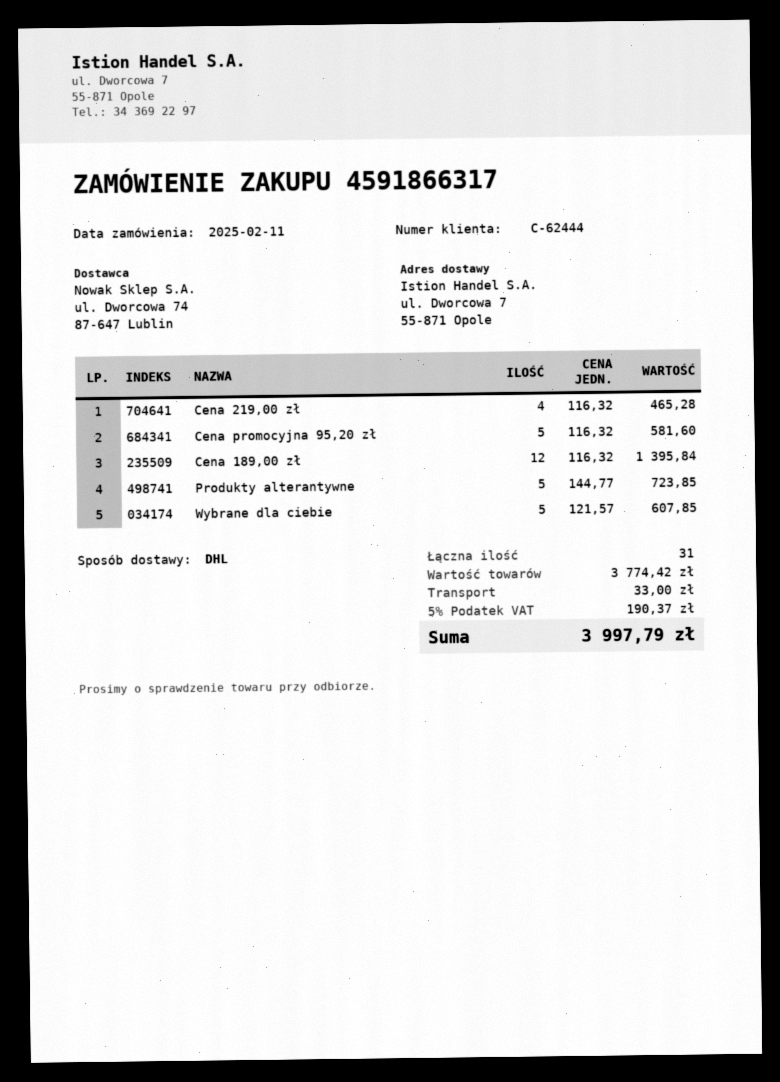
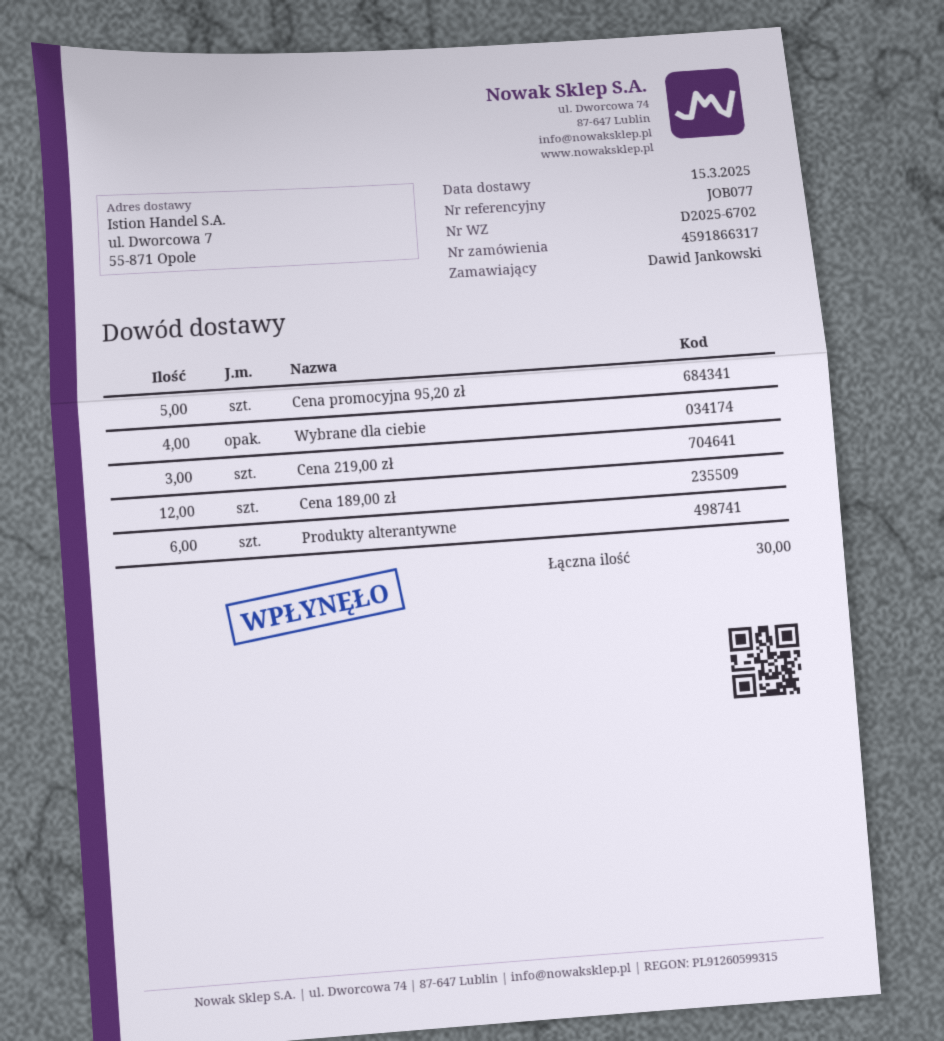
Cena 219,00 zł: 4 -> 3
Produkty alterantywne: 5 -> 6
Wybrane dla ciebie: 5 -> 4
total quantity: 31 -> 30

